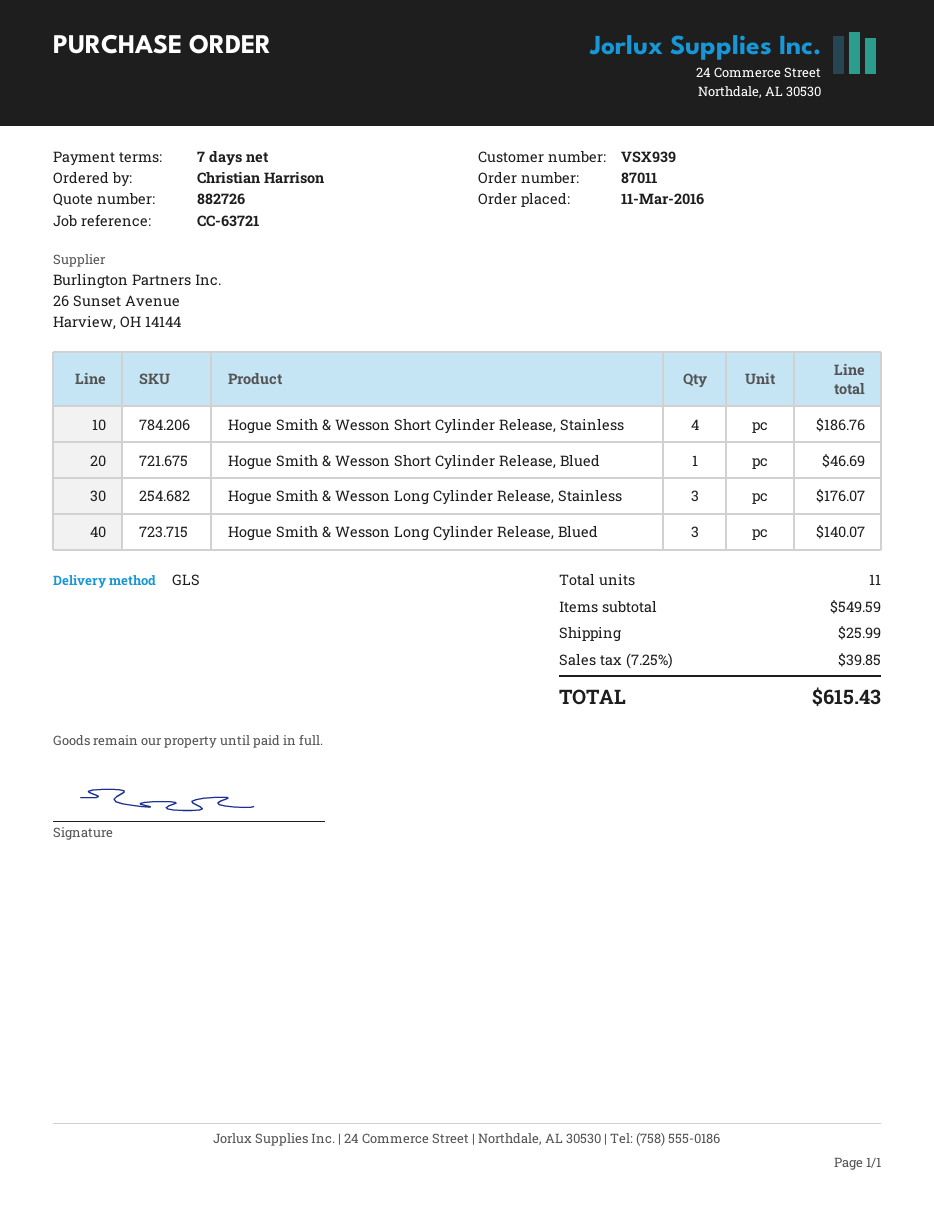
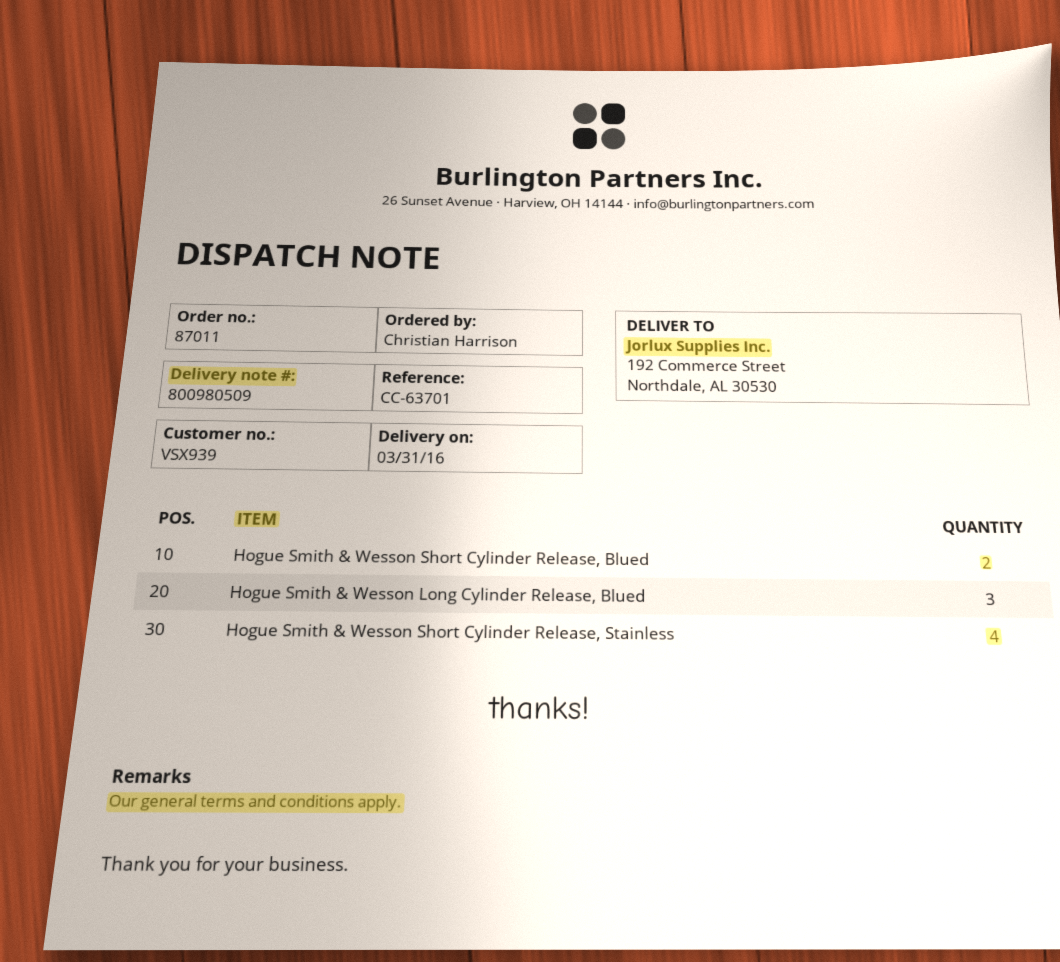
reference: CC-63721 -> CC-63701
Hogue Smith & Wesson Short Cylinder Release, Blued: 1 -> 2
Hogue Smith & Wesson Long Cylinder Release, Stainless: 3 -> none

